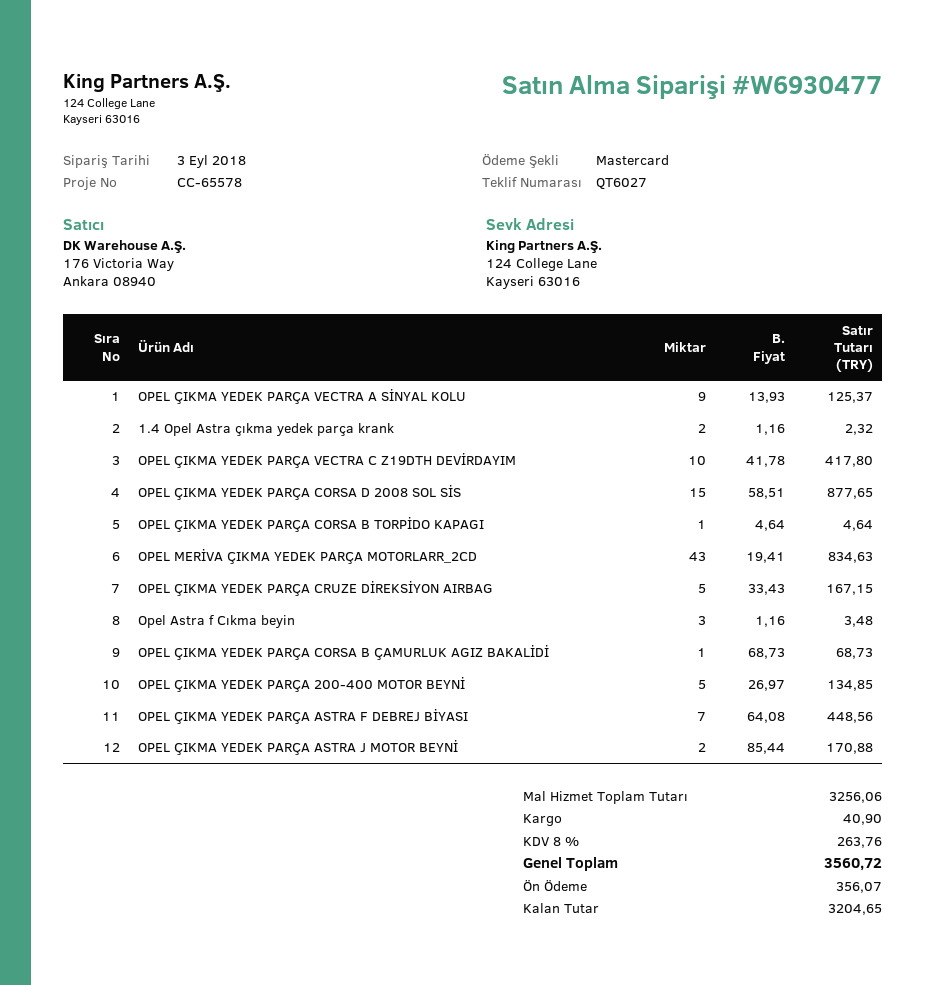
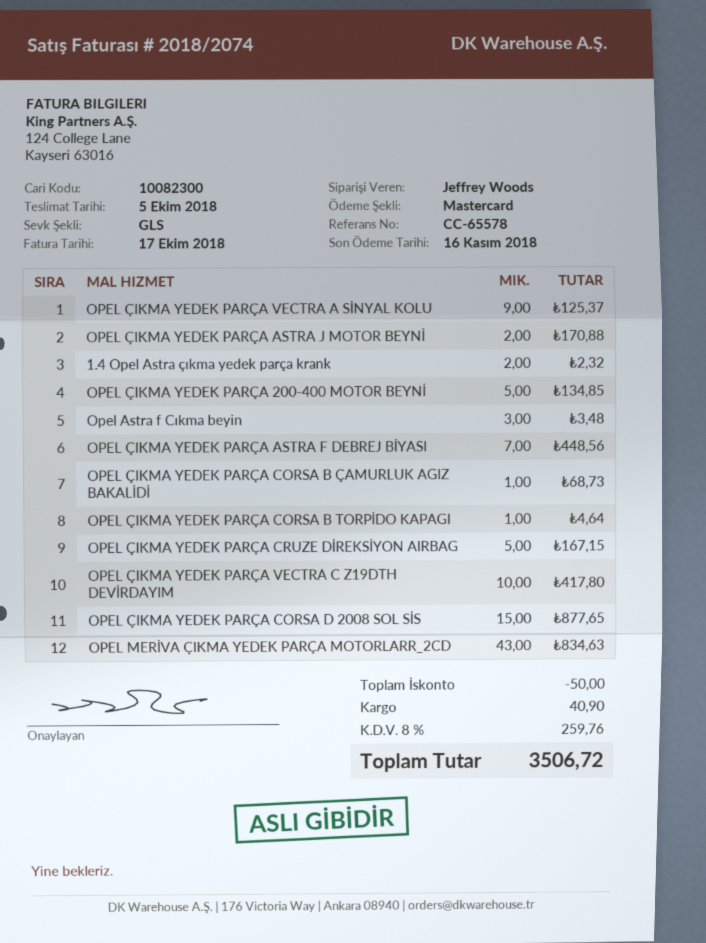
discount: none -> 50.00
tax: 8% = 263.76 -> 8% = 259.76
total: 3560.72 -> 3506.72

